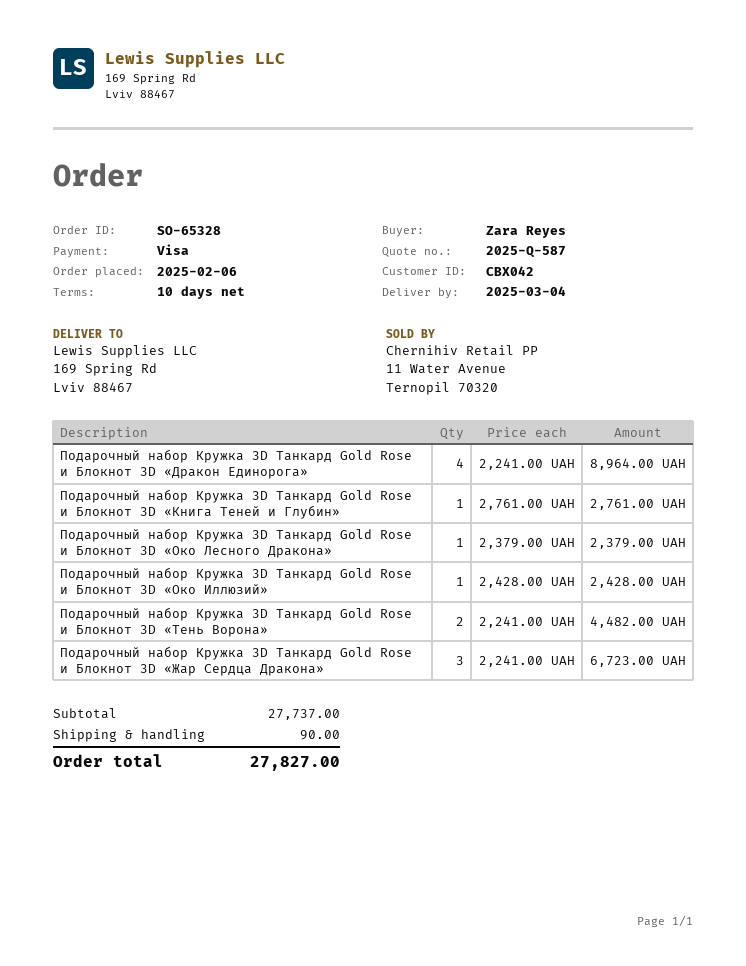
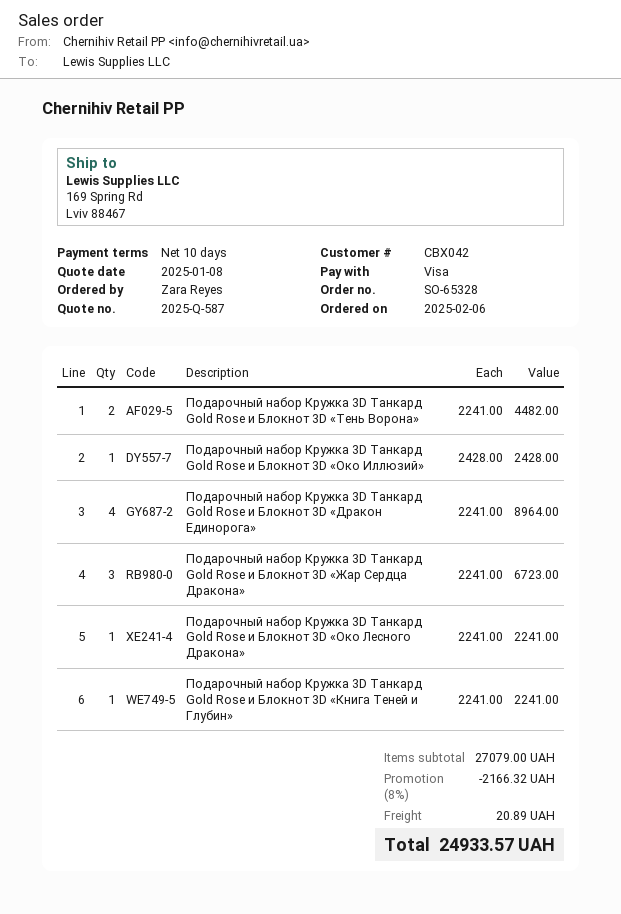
Подарочный набор Кружка 3D Танкард Gold Rose и Блокнот 3D «Книга Теней и Глубин»: 1 x 2761.00 = 2761.00 -> 1 x 2241.00 = 2241.00
Подарочный набор Кружка 3D Танкард Gold Rose и Блокнот 3D «Око Лесного Дракона»: 1 x 2379.00 = 2379.00 -> 1 x 2241.00 = 2241.00
subtotal: 27737.00 -> 27079.00
discount: none -> 8% = 2166.32
shipping: 90.00 -> 20.89
total: 27827.00 -> 24933.57

